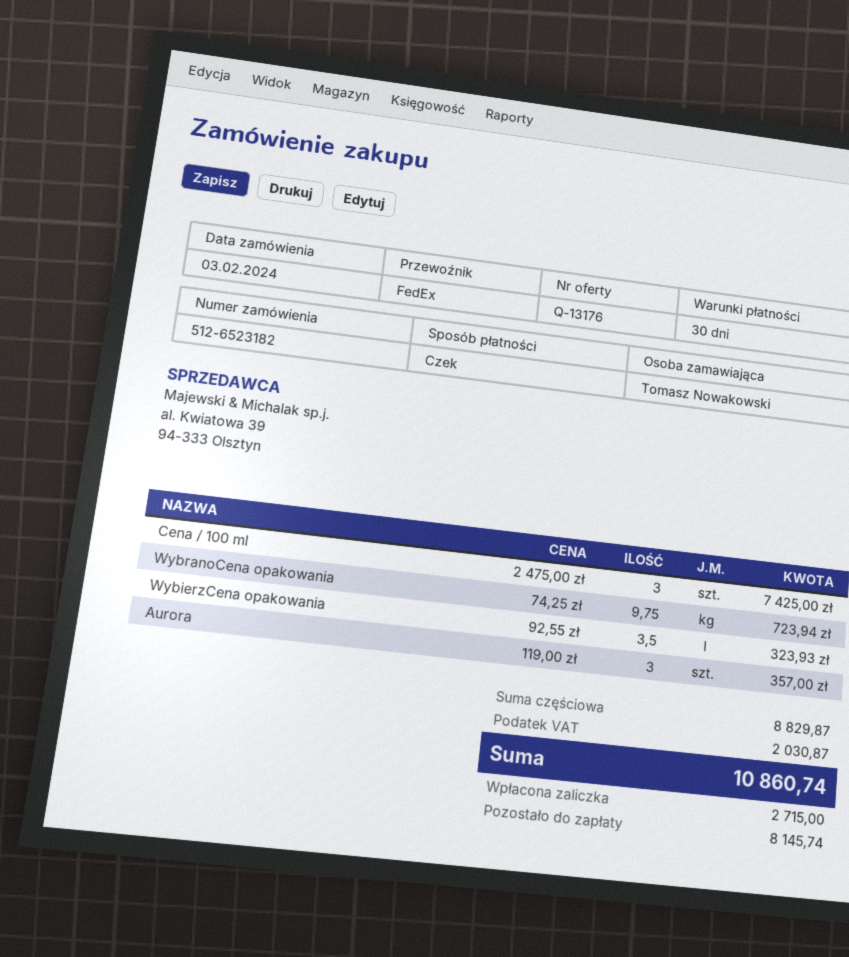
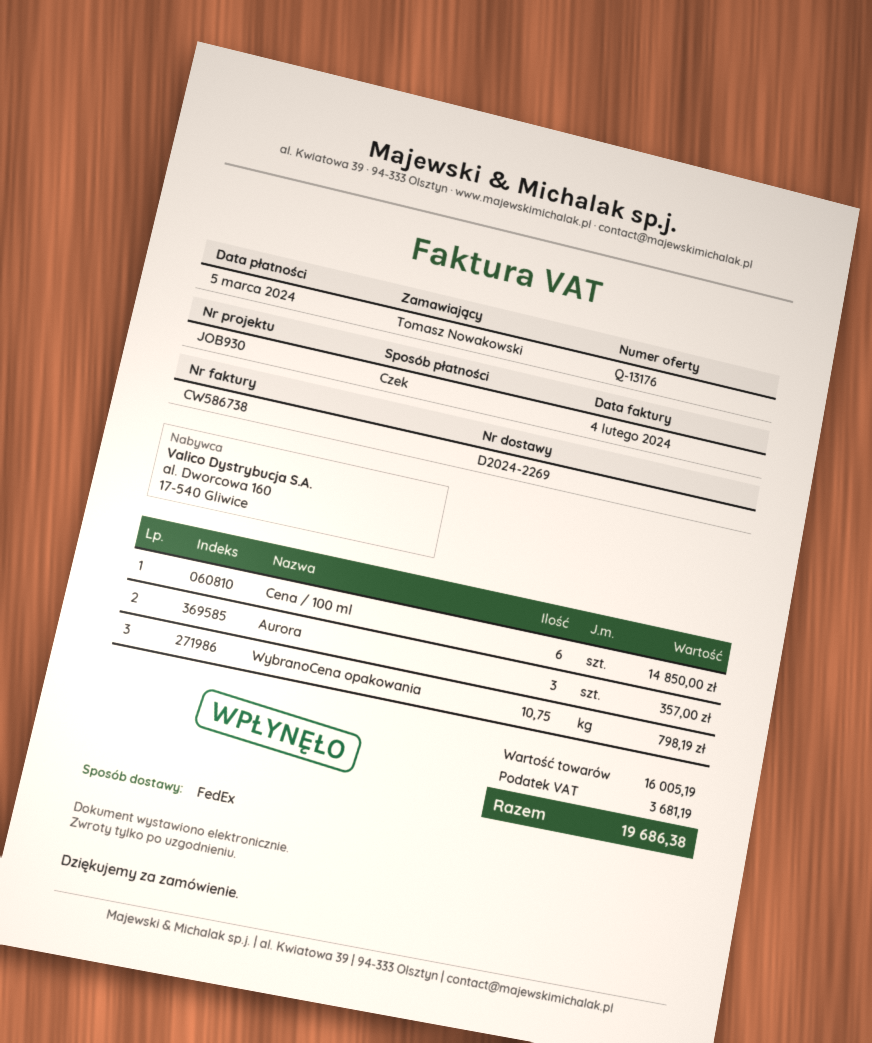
Cena / 100 ml: 3 for 7425.00 -> 6 for 14850.00
WybranoCena opakowania: 9.75 for 723.94 -> 10.75 for 798.19
WybierzCena opakowania: 3.5 for 323.93 -> none
subtotal: 8829.87 -> 16005.19
tax: 2030.87 -> 3681.19
total: 10860.74 -> 19686.38

